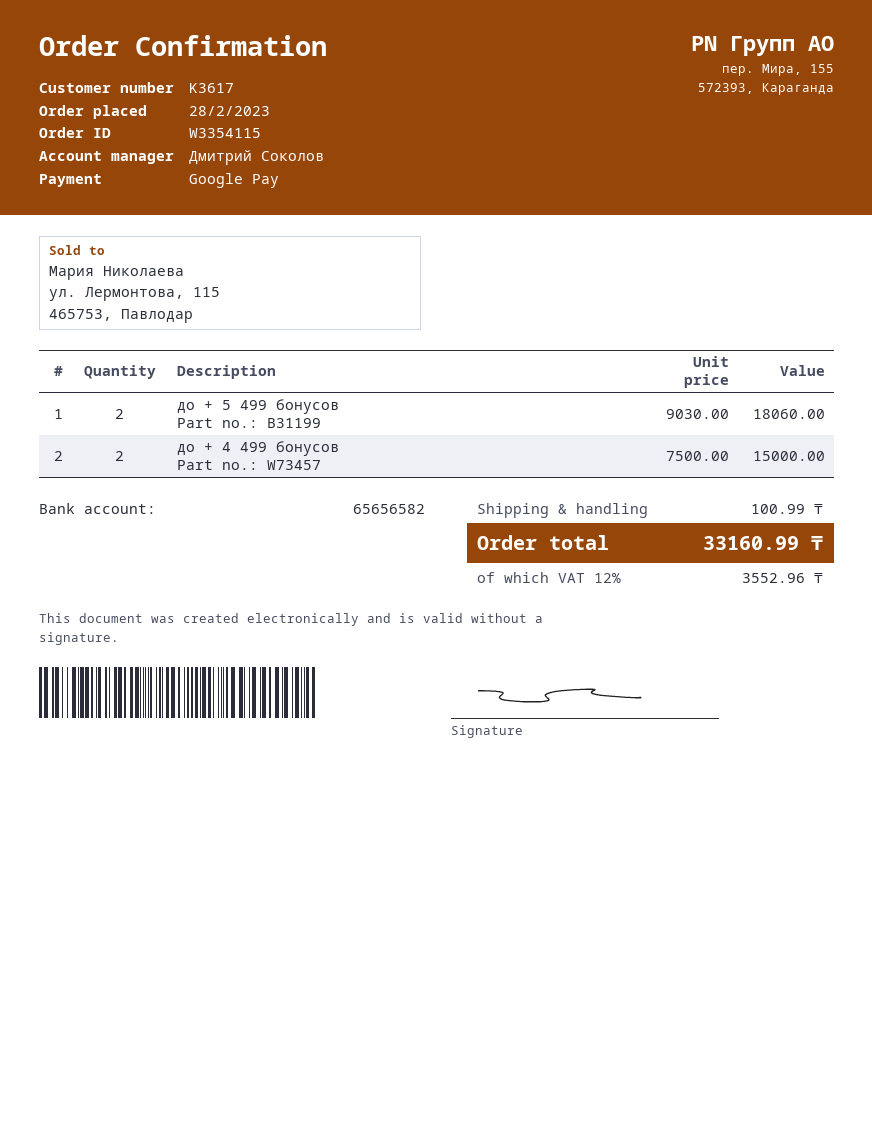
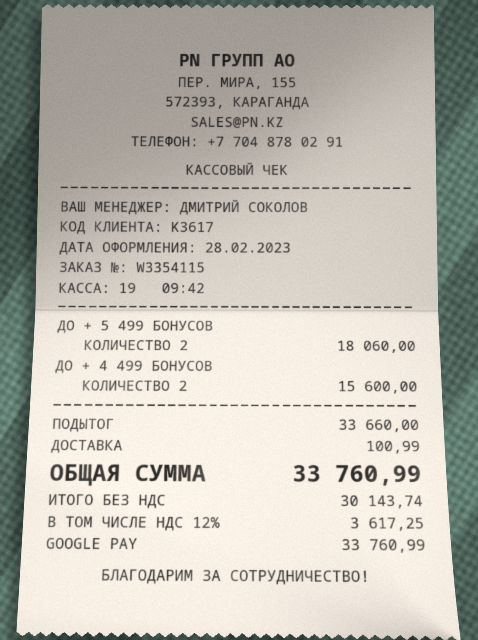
до + 4 499 бонусов: 2 for 15000.00 -> 2 for 15600.00
tax: 12% = 3552.96 -> 12% = 3617.25
total: 33160.99 -> 33760.99

